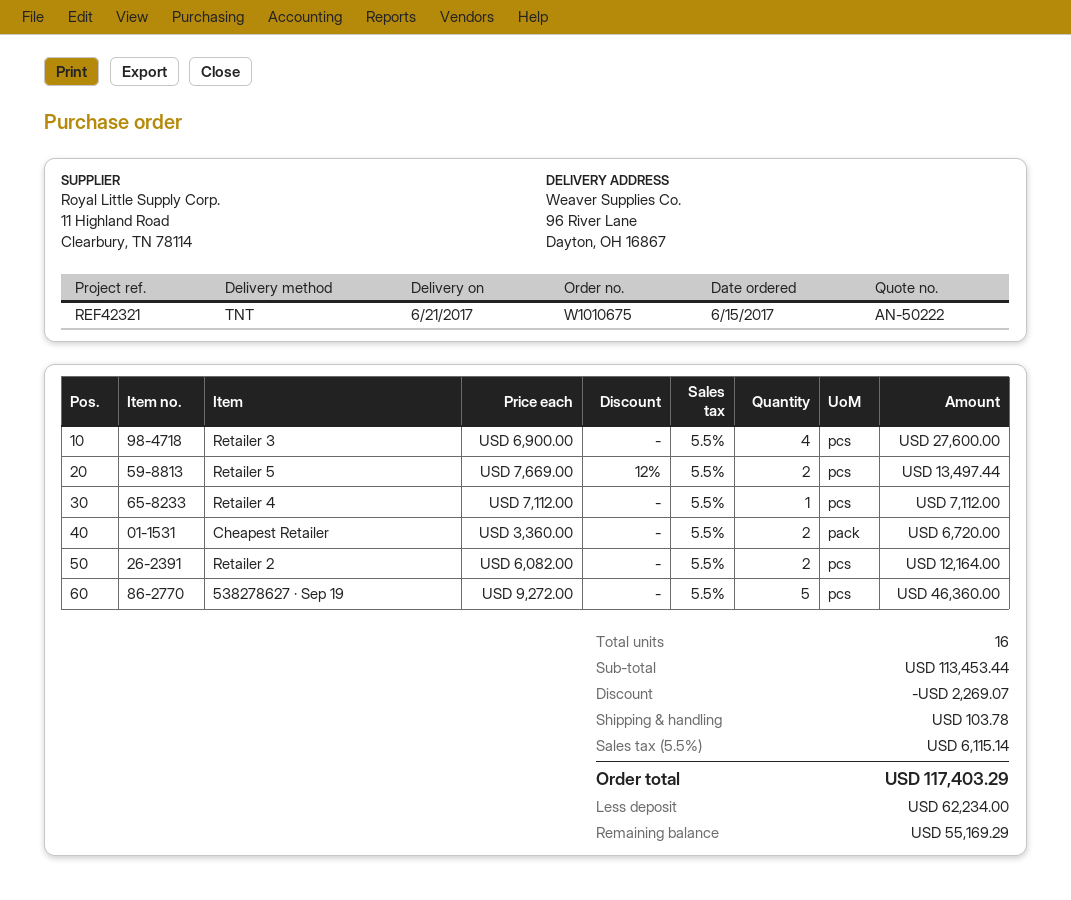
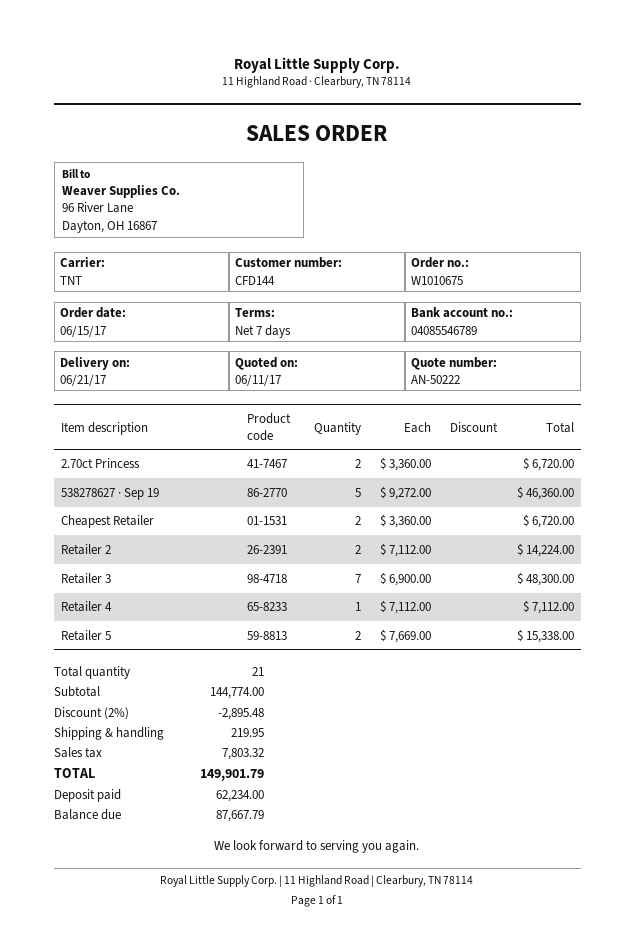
Retailer 3: 4 x 6900.00 = 27600.00 -> 7 x 6900.00 = 48300.00
Retailer 5: 2 x 7669.00 - 12% = 13497.44 -> 2 x 7669.00 = 15338.00
Retailer 2: 2 x 6082.00 = 12164.00 -> 2 x 7112.00 = 14224.00
2.70ct Princess: none -> 2 x 3360.00 = 6720.00
total quantity: 16 -> 21
subtotal: 113453.44 -> 144774.00
discount: 2269.07 -> 2895.48
shipping: 103.78 -> 219.95
tax: 6115.14 -> 7803.32
total: 117403.29 -> 149901.79
balance: 55169.29 -> 87667.79

